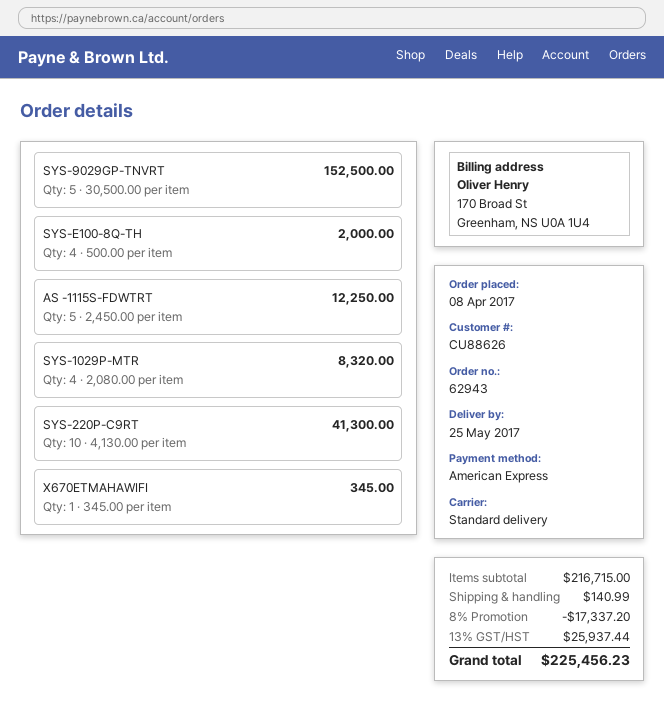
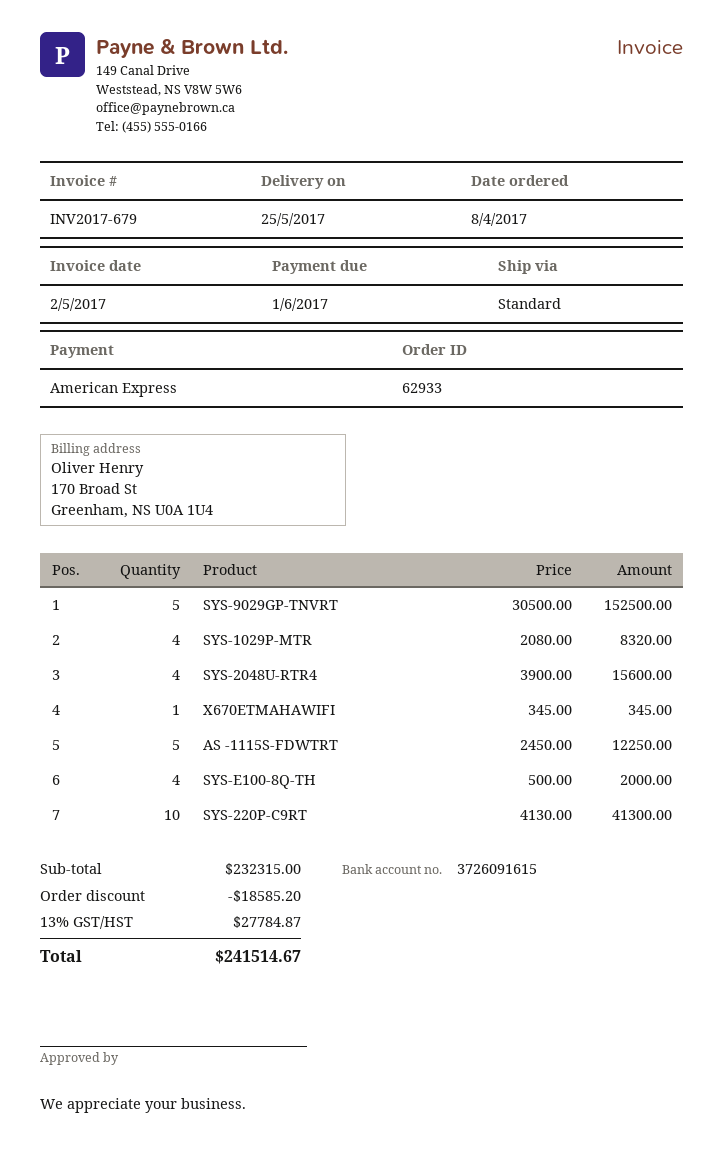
order number: 62943 -> 62933
SYS-2048U-RTR4: none -> 4 x 3900.00 = 15600.00
subtotal: 216715.00 -> 232315.00
discount: 17337.20 -> 18585.20
shipping: 140.99 -> none
tax: 13% = 25937.44 -> 13% = 27784.87
total: 225456.23 -> 241514.67

